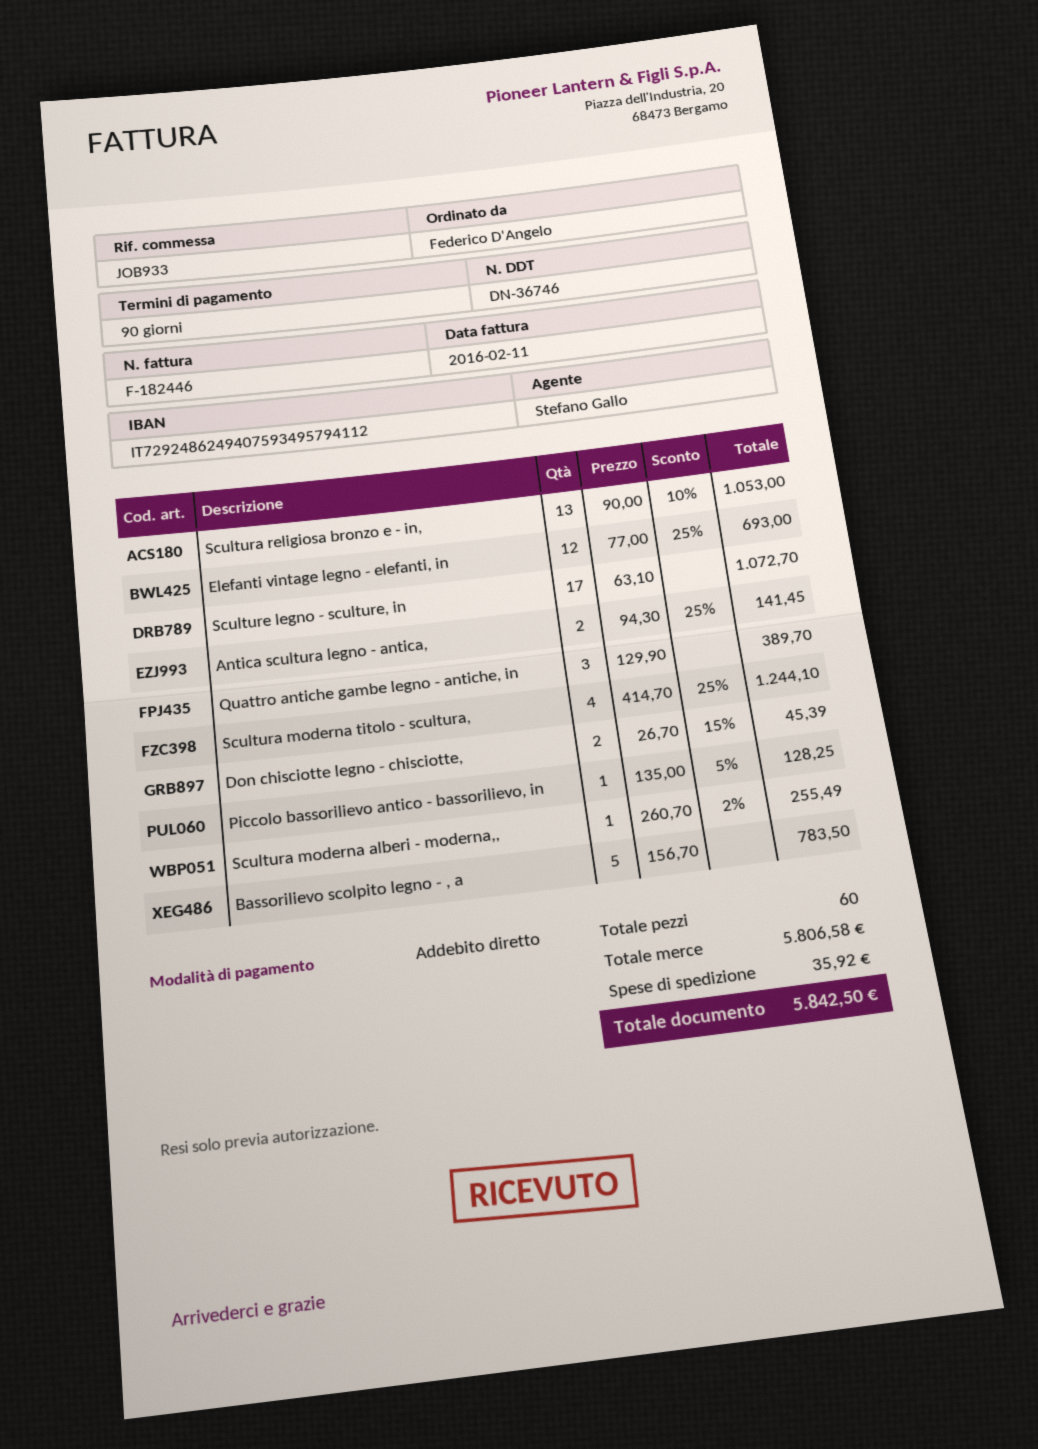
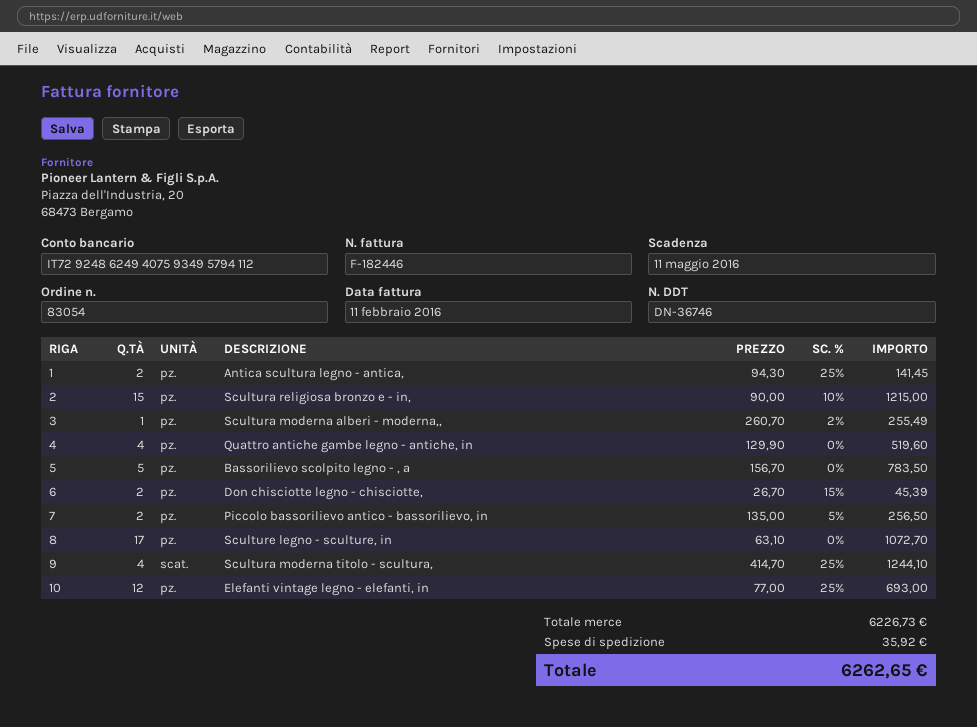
Scultura religiosa bronzo e - in,: 13 x 90.00 - 10% = 1053.00 -> 15 x 90.00 - 10% = 1215.00
Quattro antiche gambe legno - antiche, in: 3 x 129.90 = 389.70 -> 4 x 129.90 = 519.60
Piccolo bassorilievo antico - bassorilievo, in: 1 x 135.00 - 5% = 128.25 -> 2 x 135.00 - 5% = 256.50
subtotal: 5806.58 -> 6226.73
total: 5842.50 -> 6262.65

